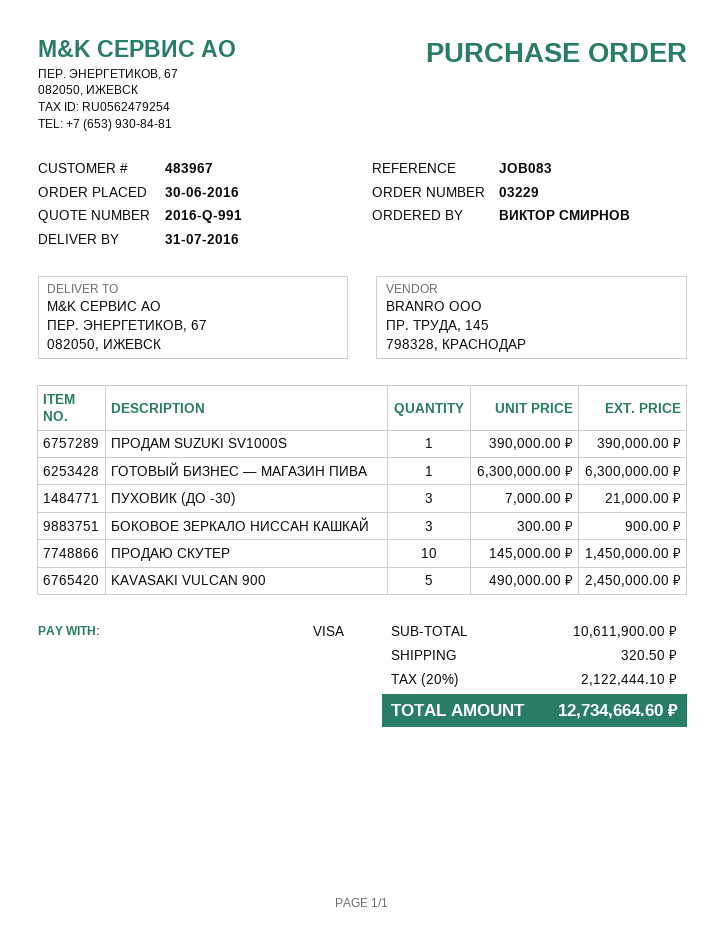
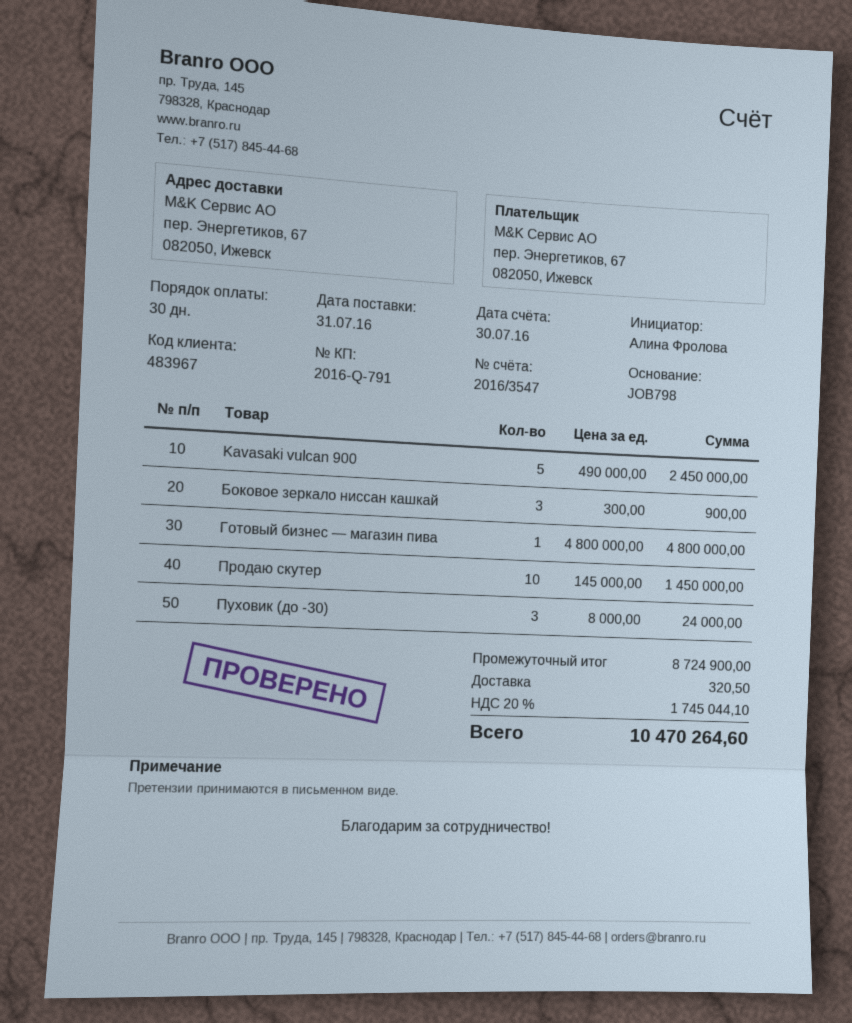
quote number: 2016-Q-991 -> 2016-Q-791
reference: JOB083 -> JOB798
ordered by: ВИКТОР СМИРНОВ -> Алина Фролова
ПРОДАМ SUZUKI SV1000S: 1 x 390000.00 = 390000.00 -> none
ГОТОВЫЙ БИЗНЕС — МАГАЗИН ПИВА: 1 x 6300000.00 = 6300000.00 -> 1 x 4800000.00 = 4800000.00
ПУХОВИК (ДО -30): 3 x 7000.00 = 21000.00 -> 3 x 8000.00 = 24000.00
subtotal: 10611900.00 -> 8724900.00
tax: 20% = 2122444.10 -> 20% = 1745044.10
total: 12734664.60 -> 10470264.60

